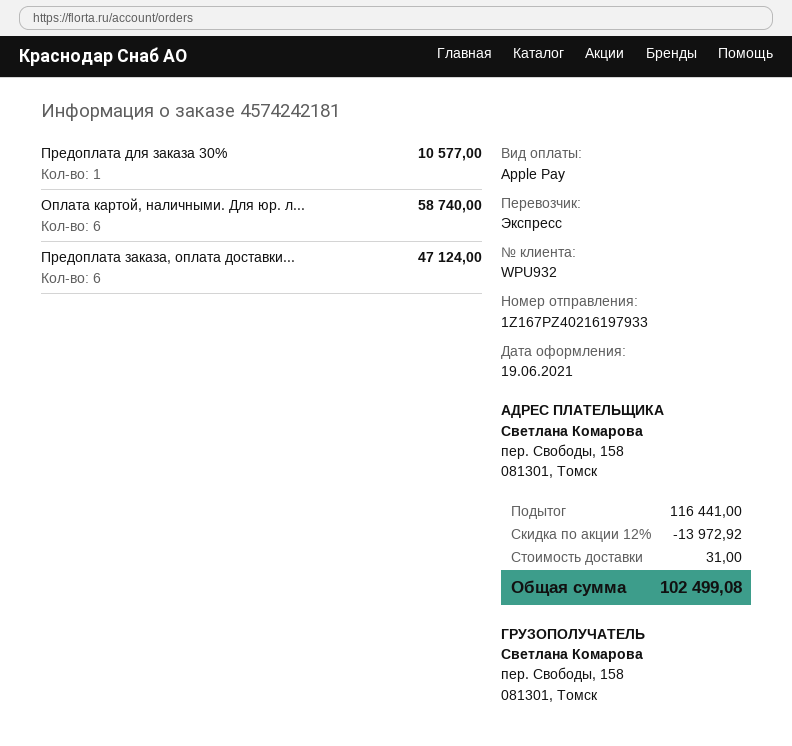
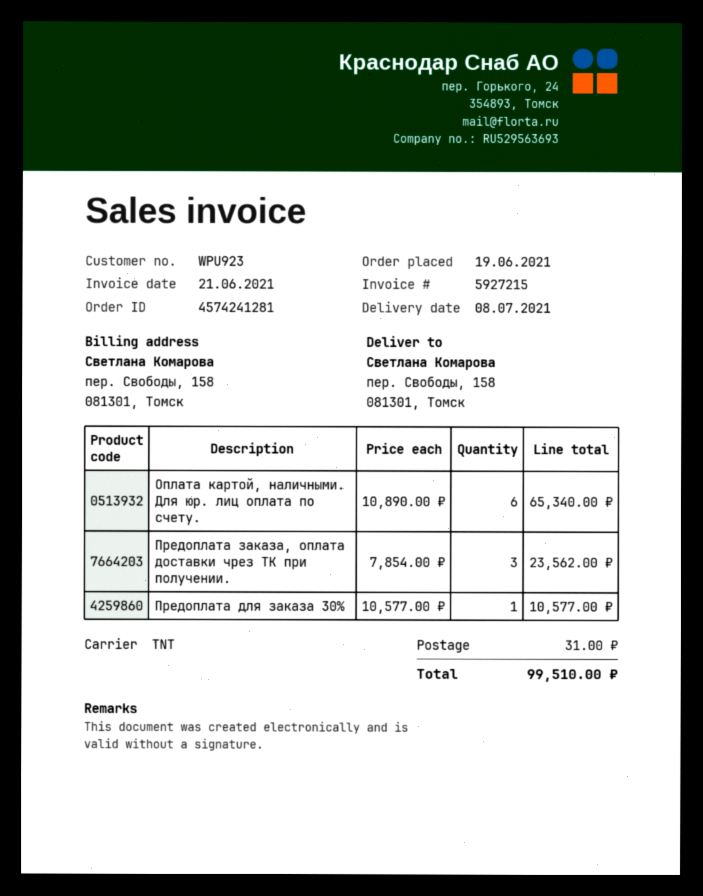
order number: 4574242181 -> 4574241281
customer number: WPU932 -> WPU923
shipping method: express -> TNT
Оплата картой, наличными. Для юр. л...: 6 for 58740.00 -> 6 for 65340.00
Предоплата заказа, оплата доставки...: 6 for 47124.00 -> 3 for 23562.00
discount: 12% = 13972.92 -> none
total: 102499.08 -> 99510.00

